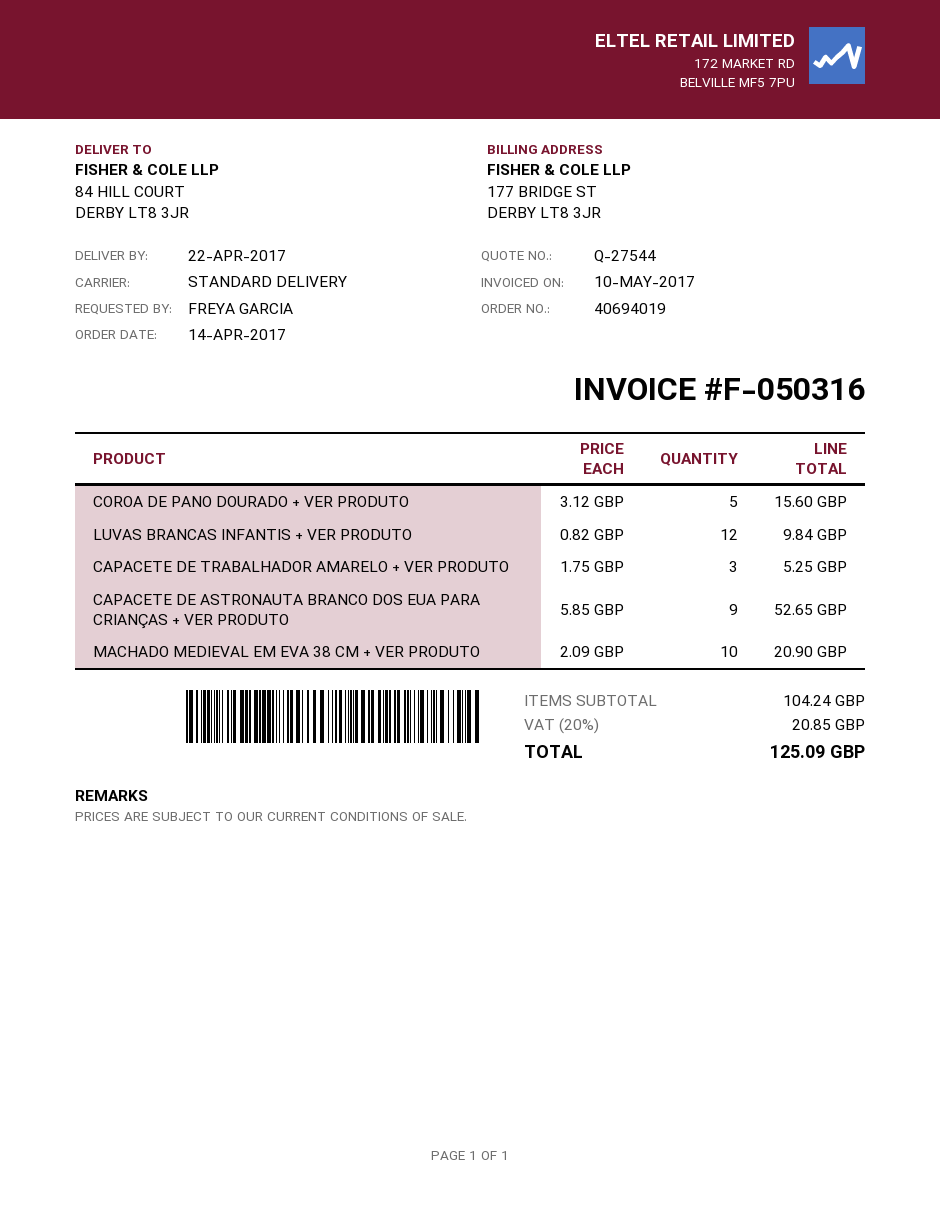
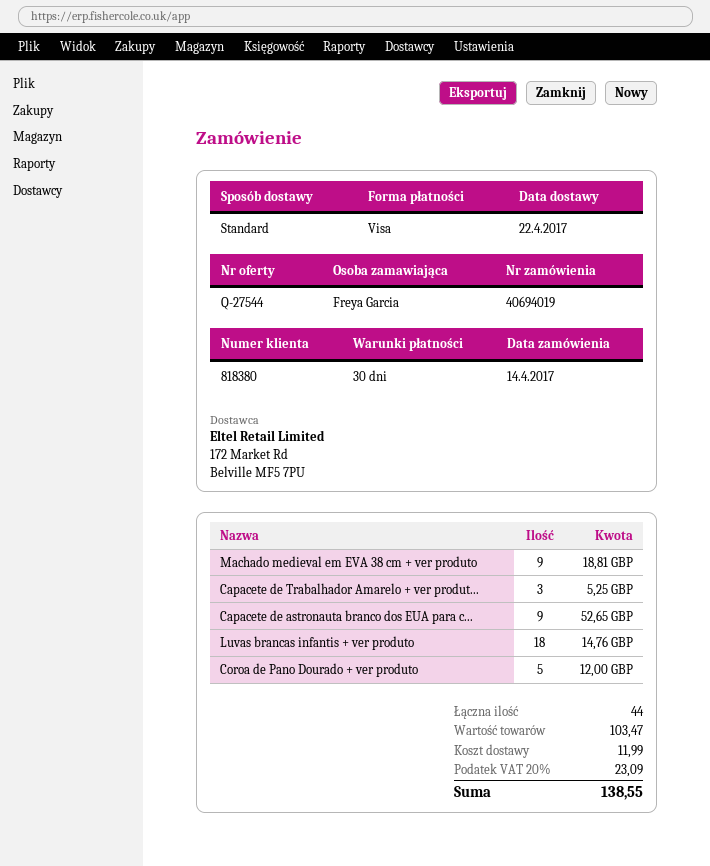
COROA DE PANO DOURADO + VER PRODUTO: 5 for 15.60 -> 5 for 12.00
LUVAS BRANCAS INFANTIS + VER PRODUTO: 12 for 9.84 -> 18 for 14.76
MACHADO MEDIEVAL EM EVA 38 CM + VER PRODUTO: 10 for 20.90 -> 9 for 18.81
subtotal: 104.24 -> 103.47
shipping: none -> 11.99
tax: 20% = 20.85 -> 20% = 23.09
total: 125.09 -> 138.55

